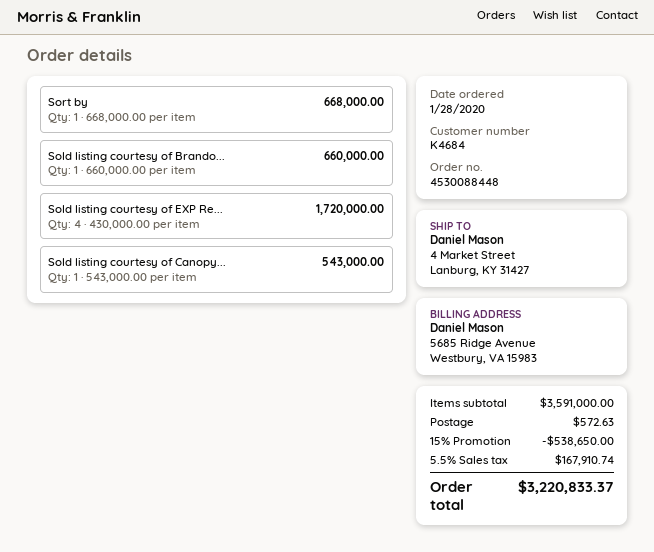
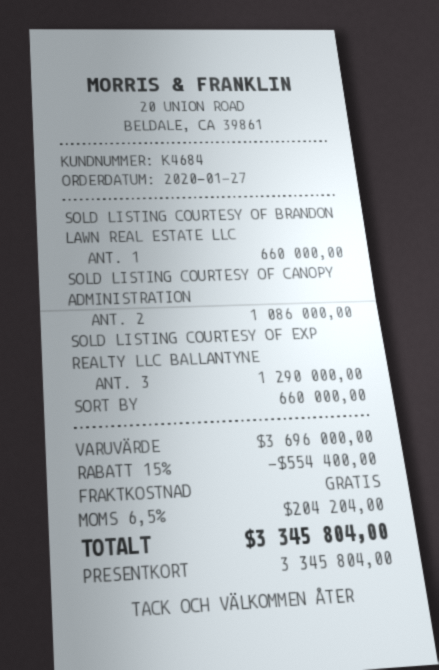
order date: 2020-01-28 -> 2020-01-27
Sort by: 1 for 668000.00 -> 1 for 660000.00
Sold listing courtesy of EXP Re...: 4 for 1720000.00 -> 3 for 1290000.00
Sold listing courtesy of Canopy...: 1 for 543000.00 -> 2 for 1086000.00
subtotal: 3591000.00 -> 3696000.00
discount: 15% = 538650.00 -> 15% = 554400.00
shipping: 572.63 -> 0.00
tax: 5.5% = 167910.74 -> 6.5% = 204204.00
total: 3220833.37 -> 3345804.00

